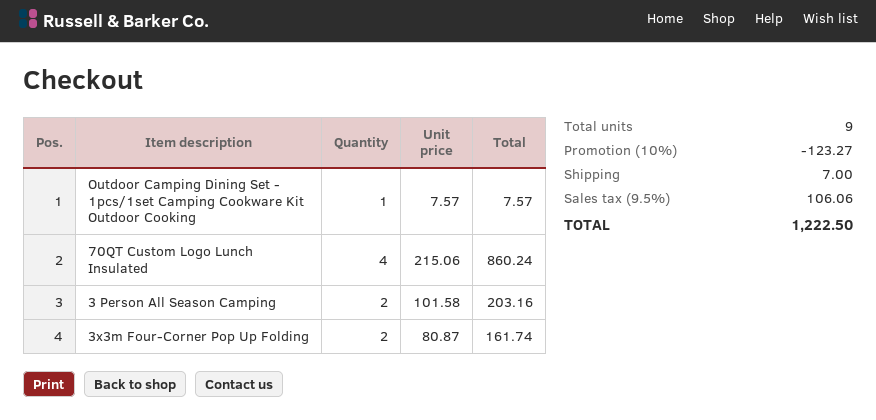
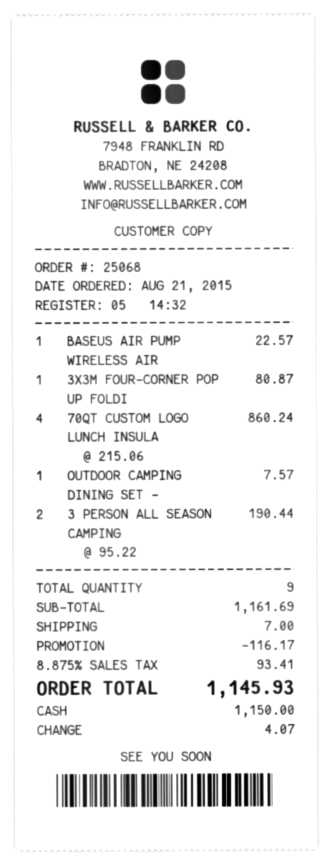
3 Person All Season Camping: 2 x 101.58 = 203.16 -> 2 x 95.22 = 190.44
3x3m Four-Corner Pop Up Folding: 2 x 80.87 = 161.74 -> 1 x 80.87 = 80.87
BASEUS AIR PUMP WIRELESS AIR: none -> 1 x 22.57 = 22.57
discount: 123.27 -> 116.17
tax: 9.5% = 106.06 -> 8.875% = 93.41
total: 1222.50 -> 1145.93

